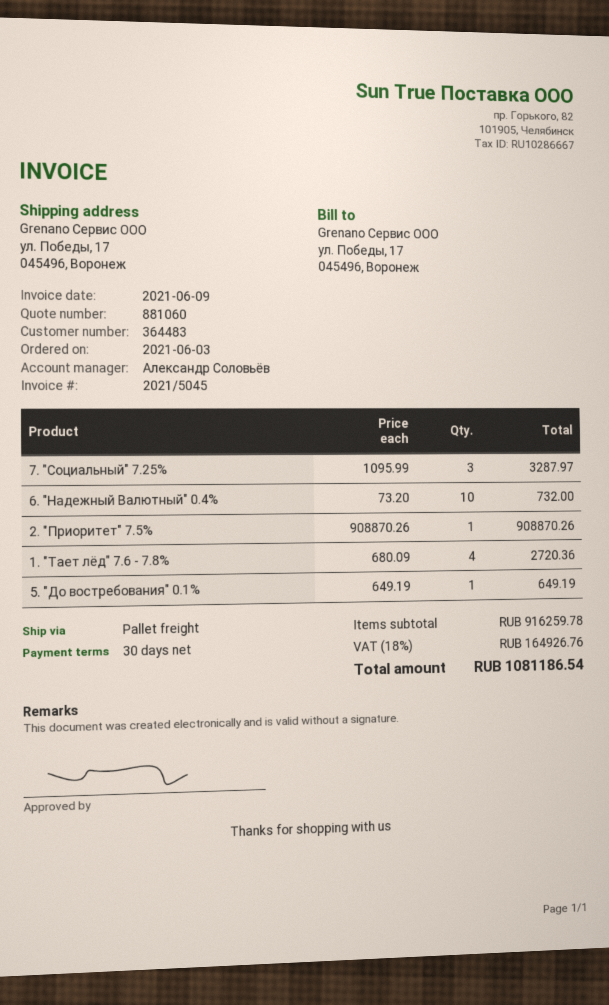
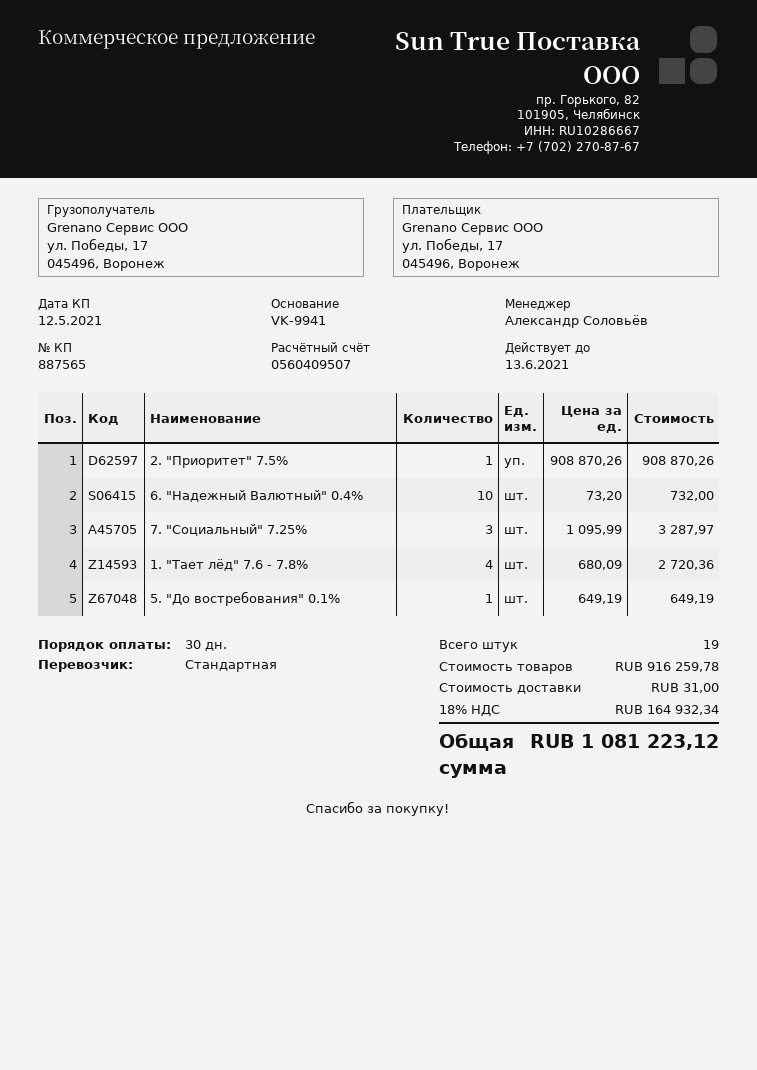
quote number: 881060 -> 887565
shipping method: pallet freight -> standard
shipping: none -> 31.00
tax: 18% = 164926.76 -> 18% = 164932.34
total: 1081186.54 -> 1081223.12

